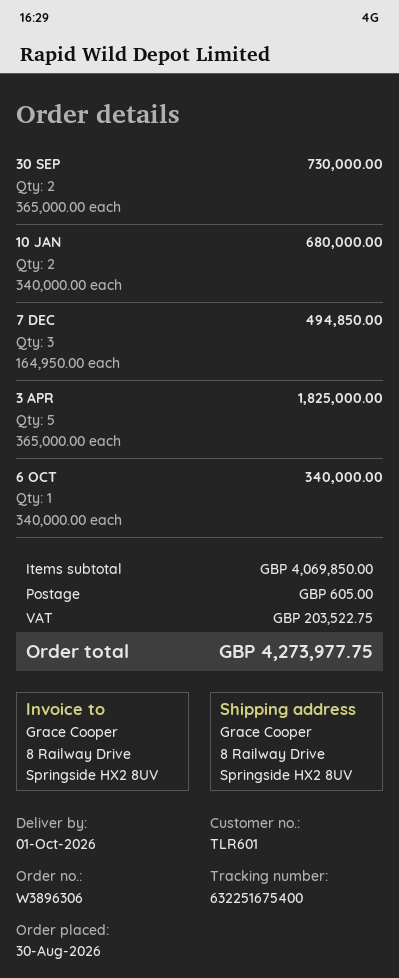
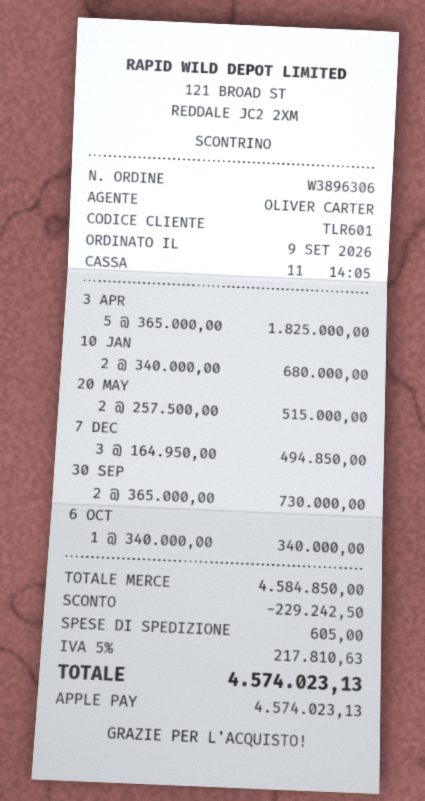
order date: 2026-08-30 -> 2026-09-09
20 MAY: none -> 2 x 257500.00 = 515000.00
subtotal: 4069850.00 -> 4584850.00
discount: none -> 229242.50
tax: 203522.75 -> 217810.63
total: 4273977.75 -> 4574023.13

